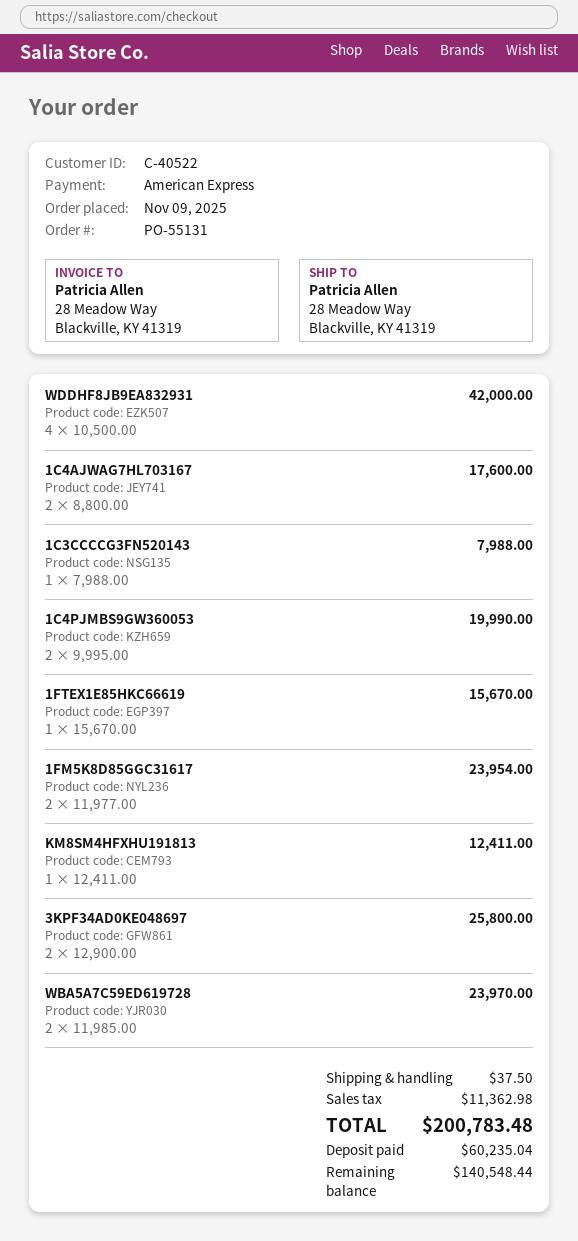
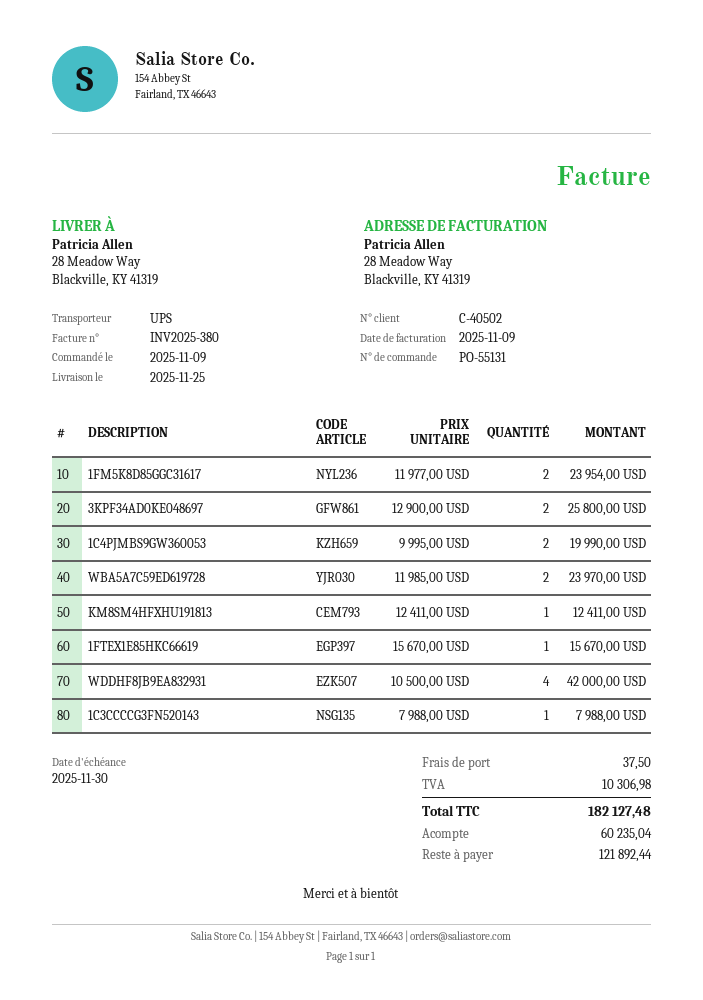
customer number: C-40522 -> C-40502
1C4AJWAG7HL703167: 2 x 8800.00 = 17600.00 -> none
tax: 11362.98 -> 10306.98
total: 200783.48 -> 182127.48
balance: 140548.44 -> 121892.44

